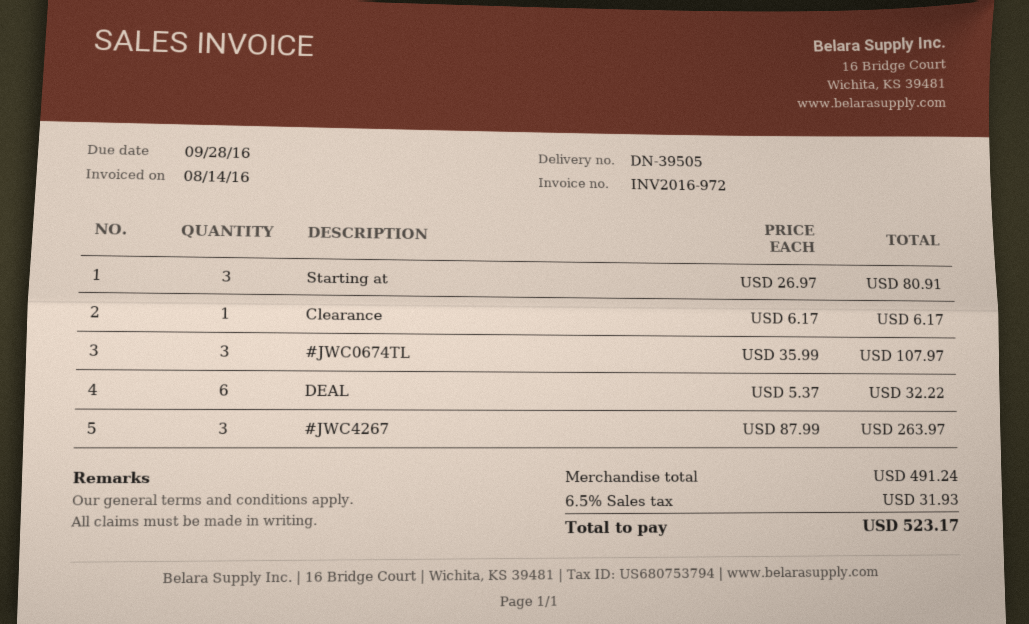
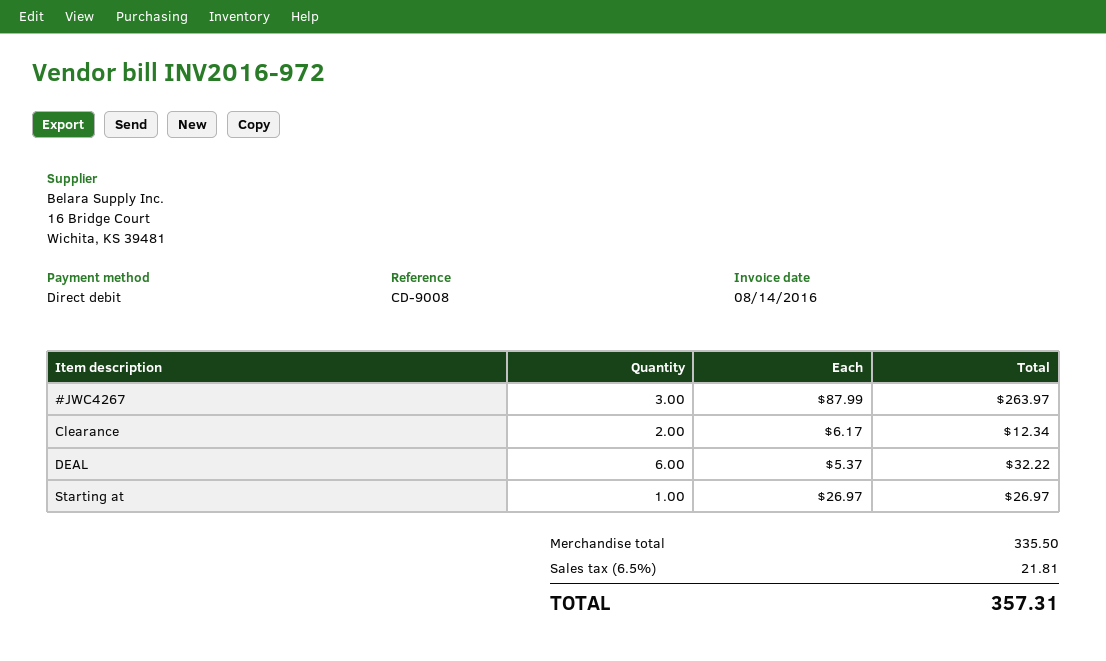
Starting at: 3 x 26.97 = 80.91 -> 1 x 26.97 = 26.97
Clearance: 1 x 6.17 = 6.17 -> 2 x 6.17 = 12.34
#JWC0674TL: 3 x 35.99 = 107.97 -> none
subtotal: 491.24 -> 335.50
tax: 6.5% = 31.93 -> 6.5% = 21.81
total: 523.17 -> 357.31

